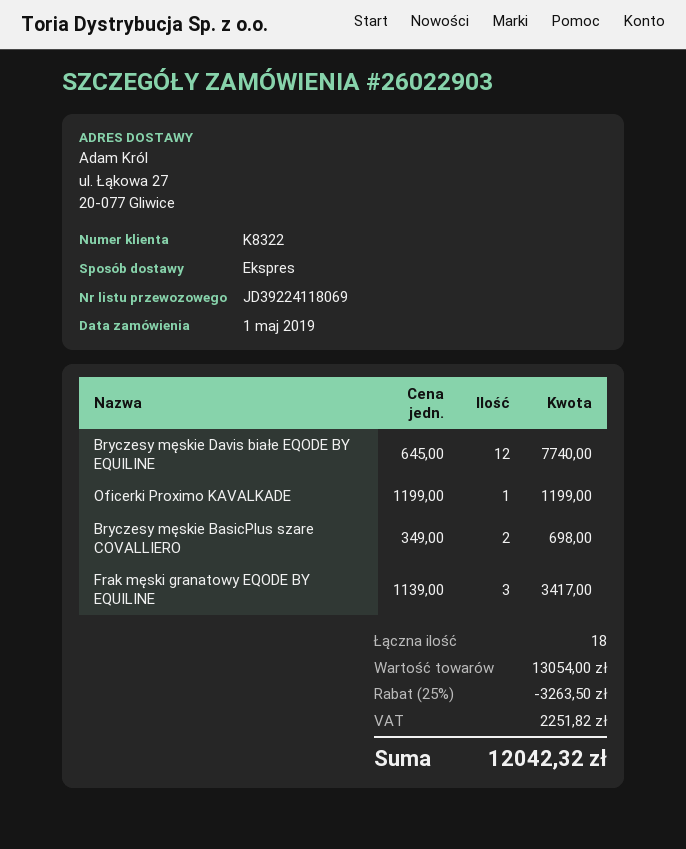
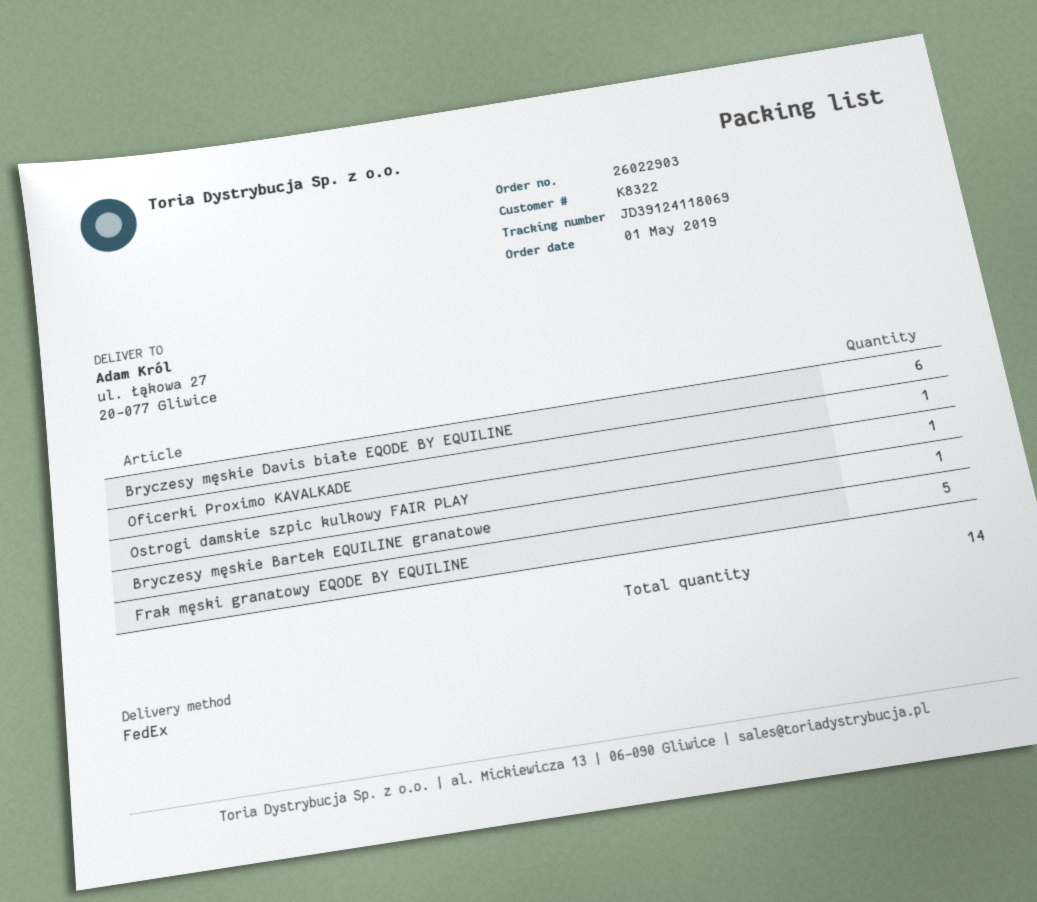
shipping method: express -> FedEx
tracking number: JD39224118069 -> JD39124118069
Bryczesy męskie Davis białe EQODE BY EQUILINE: 12 -> 6
Bryczesy męskie BasicPlus szare COVALLIERO: 2 -> none
Frak męski granatowy EQODE BY EQUILINE: 3 -> 5
Ostrogi damskie szpic kulkowy FAIR PLAY: none -> 1
Bryczesy męskie Bartek EQUILINE granatowe: none -> 1
total quantity: 18 -> 14

